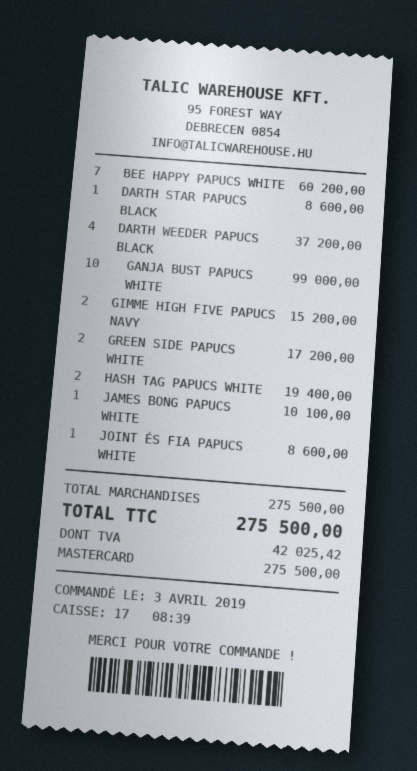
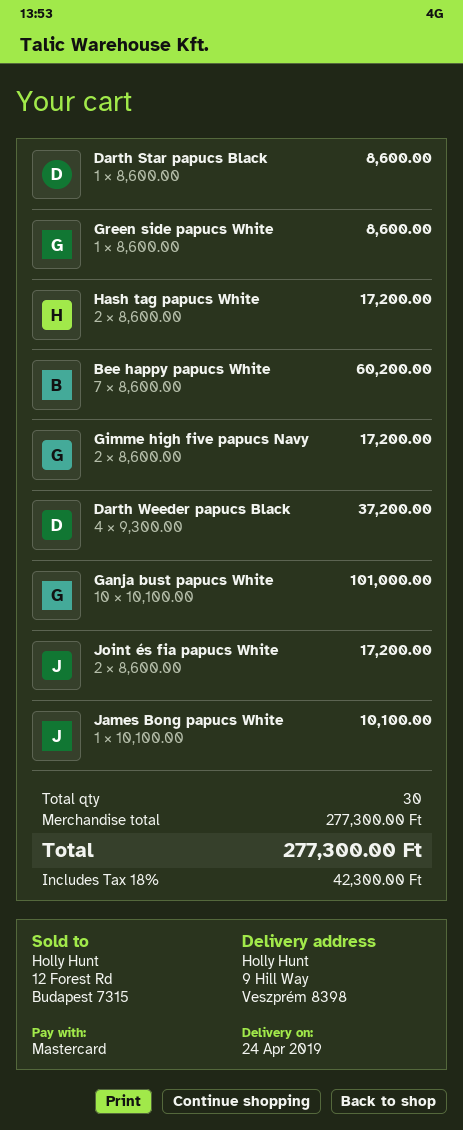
GANJA BUST PAPUCS WHITE: 10 for 99000.00 -> 10 for 101000.00
GIMME HIGH FIVE PAPUCS NAVY: 2 for 15200.00 -> 2 for 17200.00
GREEN SIDE PAPUCS WHITE: 2 for 17200.00 -> 1 for 8600.00
HASH TAG PAPUCS WHITE: 2 for 19400.00 -> 2 for 17200.00
JOINT ÉS FIA PAPUCS WHITE: 1 for 8600.00 -> 2 for 17200.00
subtotal: 275500.00 -> 277300.00
tax: 42025.42 -> 42300.00
total: 275500.00 -> 277300.00

